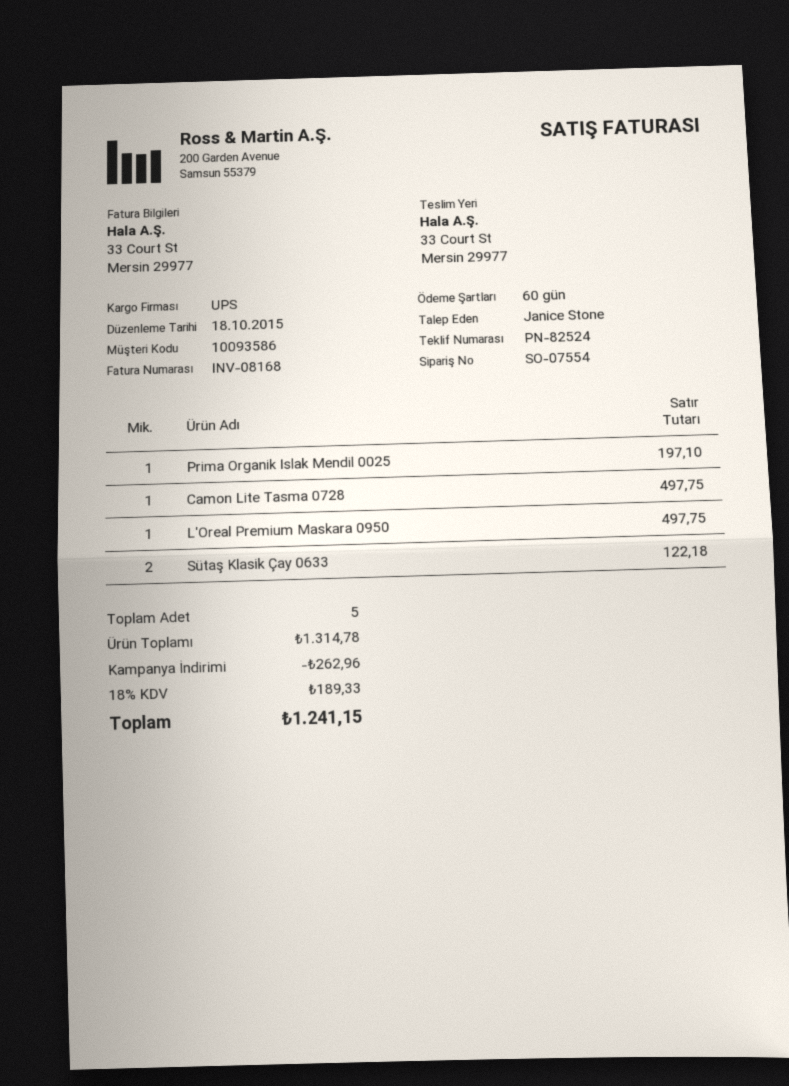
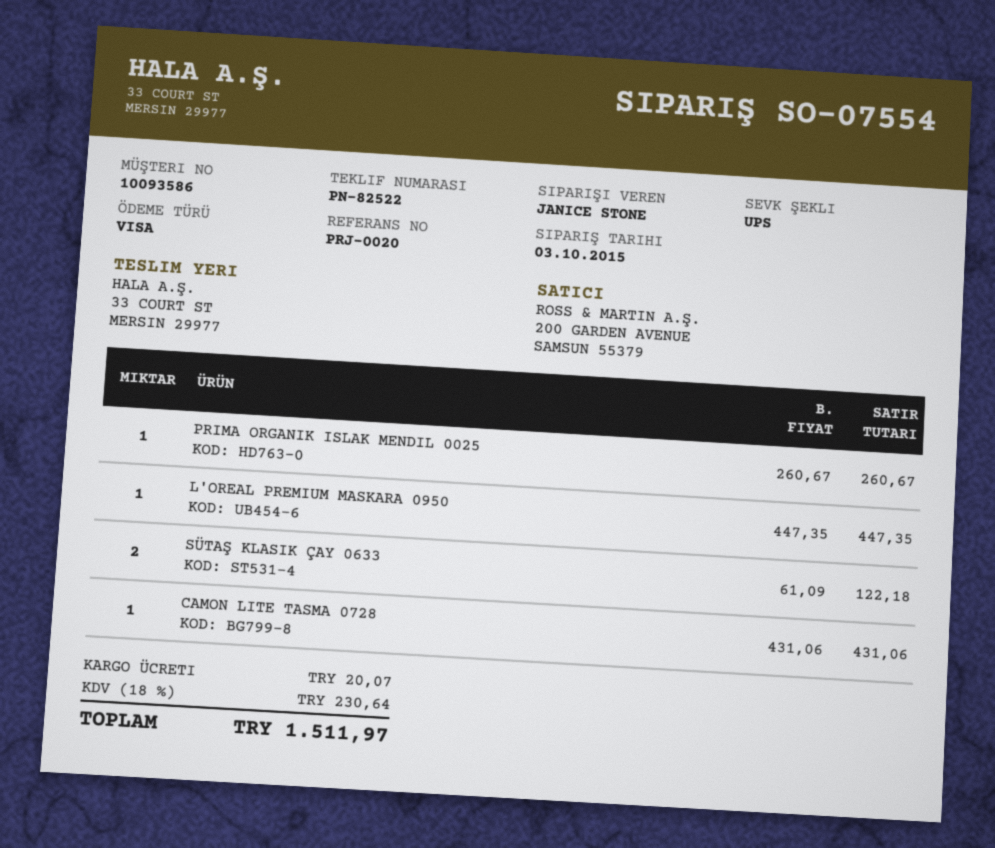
quote number: PN-82524 -> PN-82522
Prima Organik Islak Mendil 0025: 1 for 197.10 -> 1 for 260.67
Camon Lite Tasma 0728: 1 for 497.75 -> 1 for 431.06
L'Oreal Premium Maskara 0950: 1 for 497.75 -> 1 for 447.35
discount: 262.96 -> none
shipping: none -> 20.07
tax: 18% = 189.33 -> 18% = 230.64
total: 1241.15 -> 1511.97

